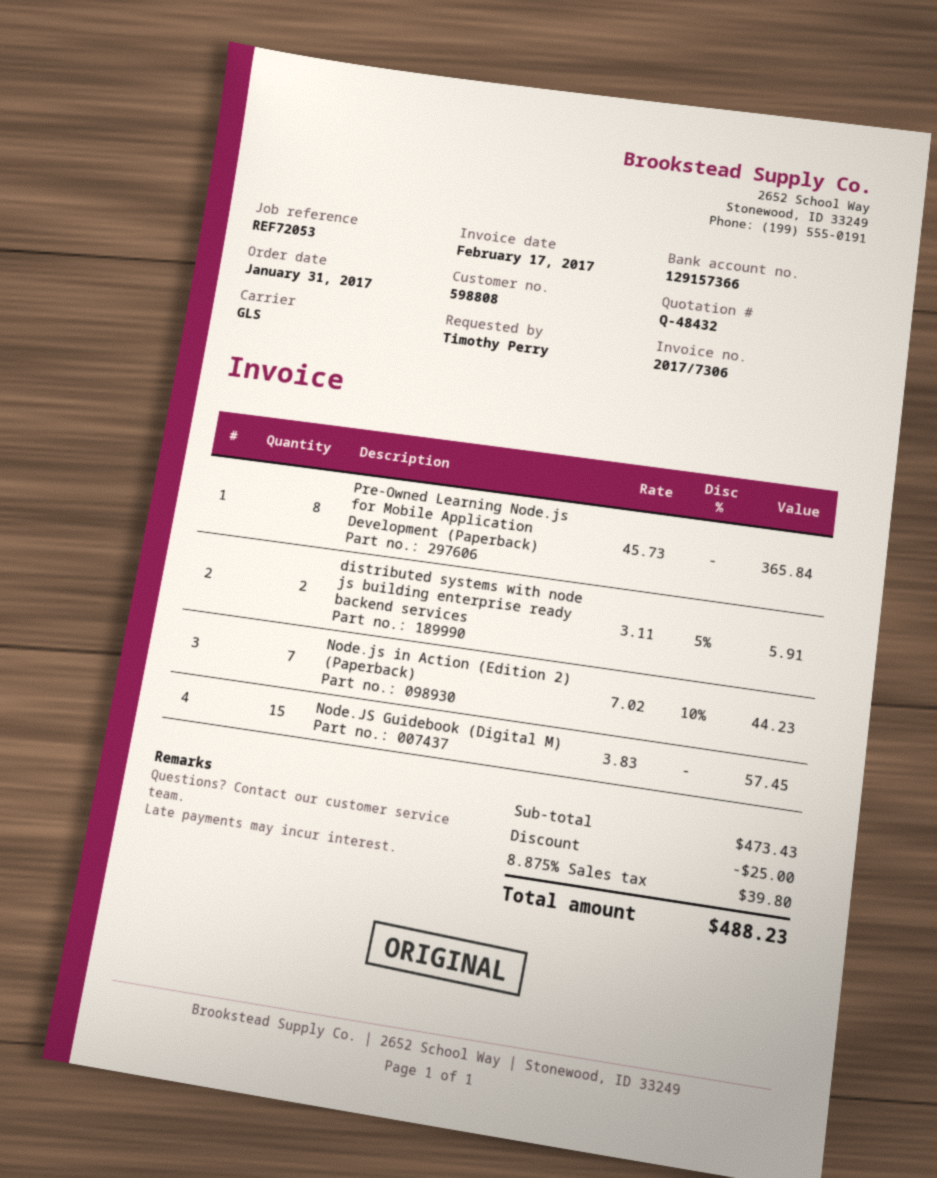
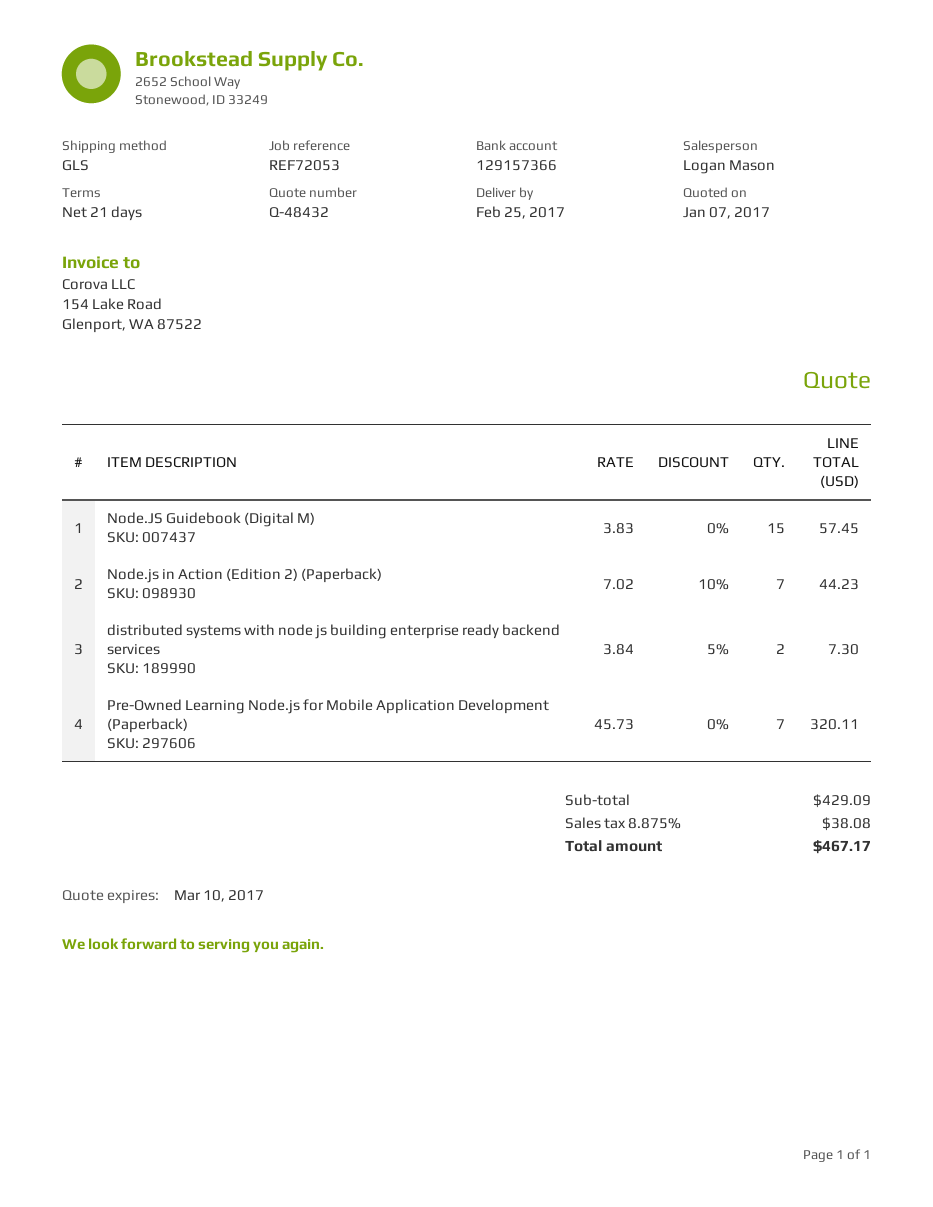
Pre-Owned Learning Node.js for Mobile Application Development (Paperback): 8 x 45.73 = 365.84 -> 7 x 45.73 = 320.11
distributed systems with node js building enterprise ready backend services: 2 x 3.11 - 5% = 5.91 -> 2 x 3.84 - 5% = 7.30
subtotal: 473.43 -> 429.09
discount: 25.00 -> none
tax: 8.875% = 39.80 -> 8.875% = 38.08
total: 488.23 -> 467.17

